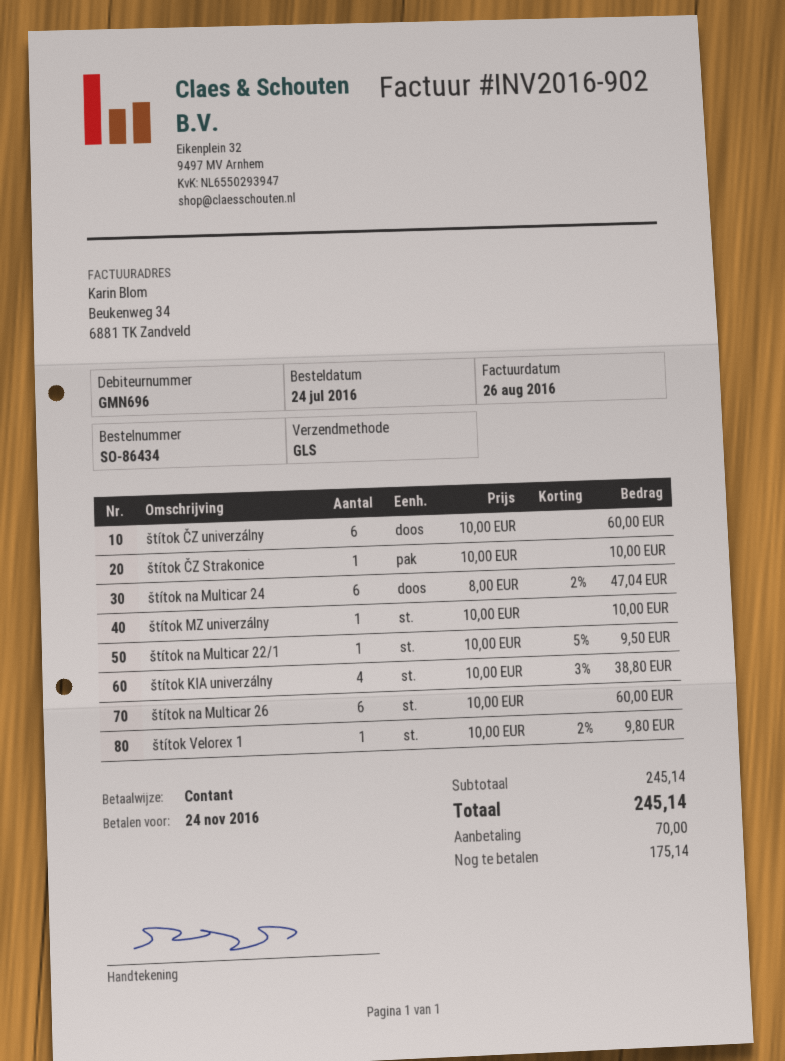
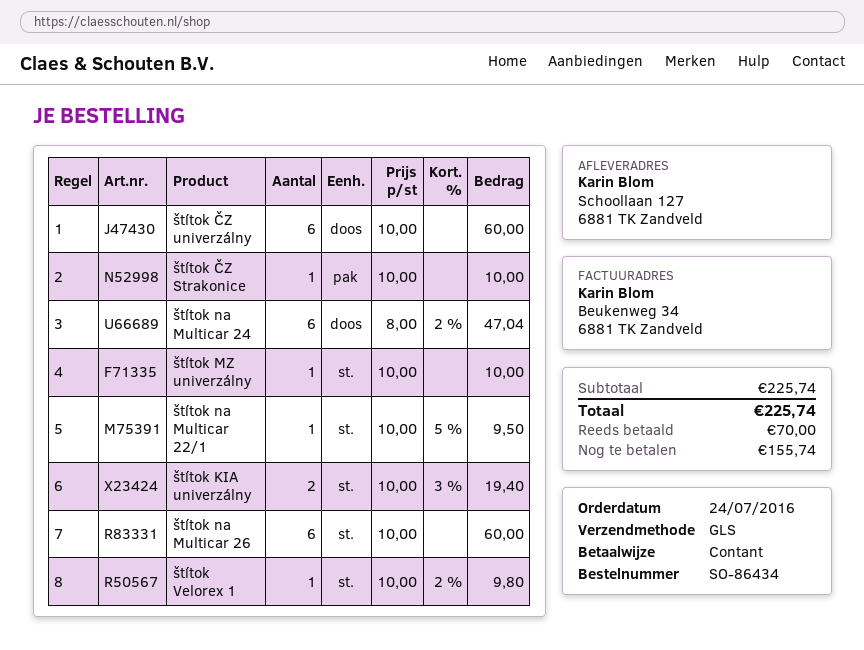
štítok KIA univerzálny: 4 x 10.00 - 3% = 38.80 -> 2 x 10.00 - 3% = 19.40
subtotal: 245.14 -> 225.74
total: 245.14 -> 225.74
balance: 175.14 -> 155.74

